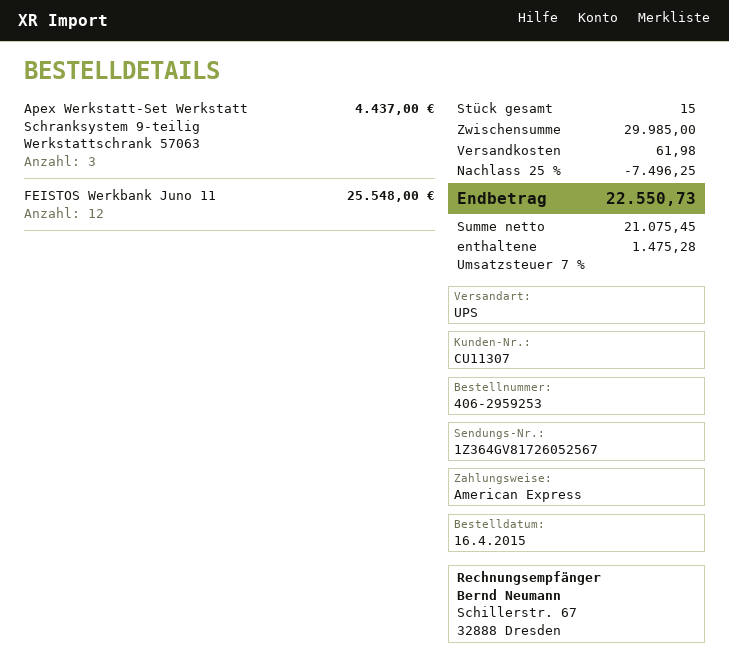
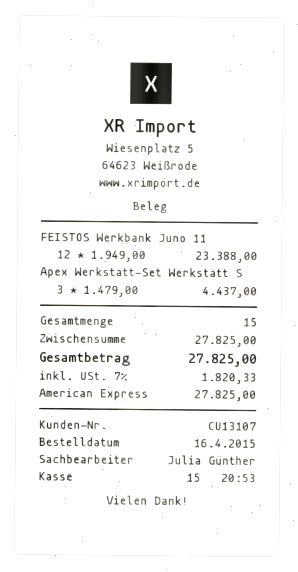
customer number: CU11307 -> CU13107
FEISTOS Werkbank Juno 11: 12 for 25548.00 -> 12 for 23388.00
subtotal: 29985.00 -> 27825.00
discount: 25% = 7496.25 -> none
shipping: 61.98 -> none
tax: 7% = 1475.28 -> 7% = 1820.33
total: 22550.73 -> 27825.00

